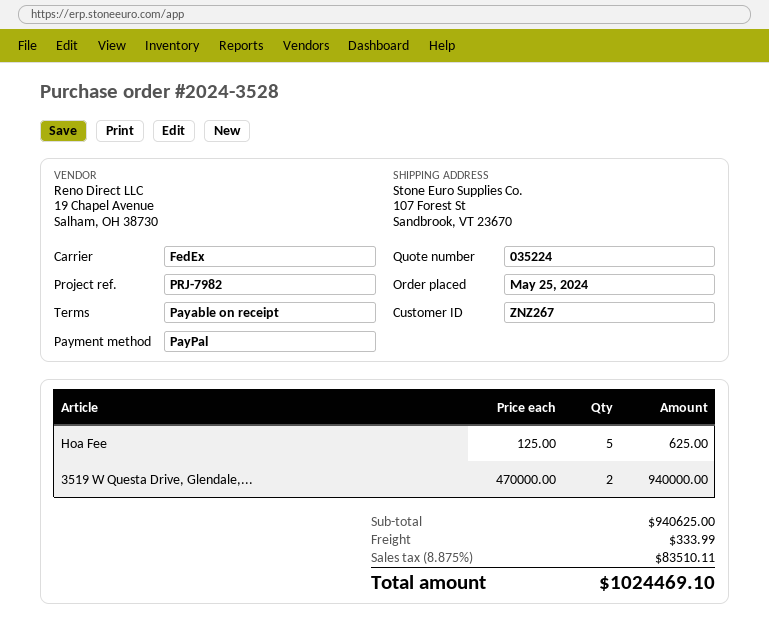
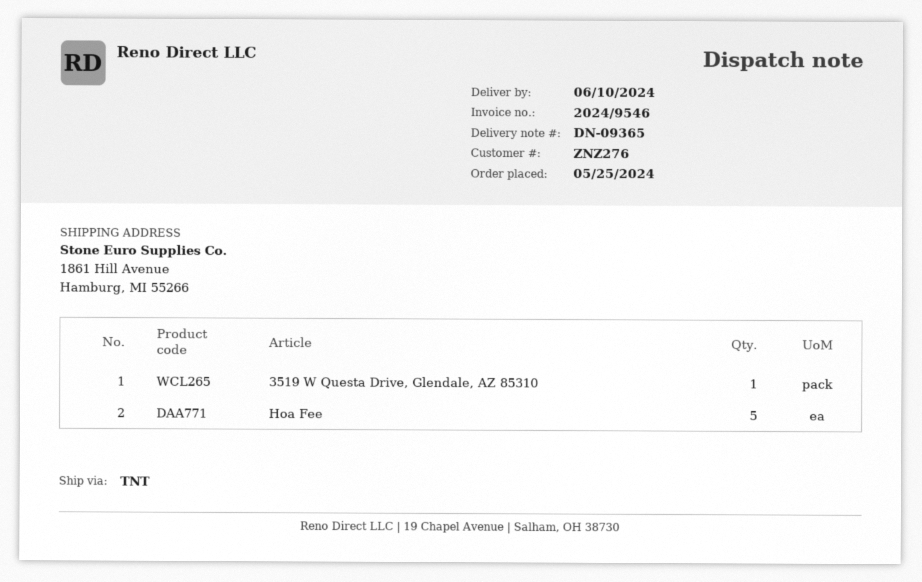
customer number: ZNZ267 -> ZNZ276
shipping method: FedEx -> TNT
ship to: 107 Forest St, Sandbrook, VT 23670 -> 1861 Hill Avenue, Hamburg, MI 55266
3519 W Questa Drive, Glendale,...: 2 -> 1

